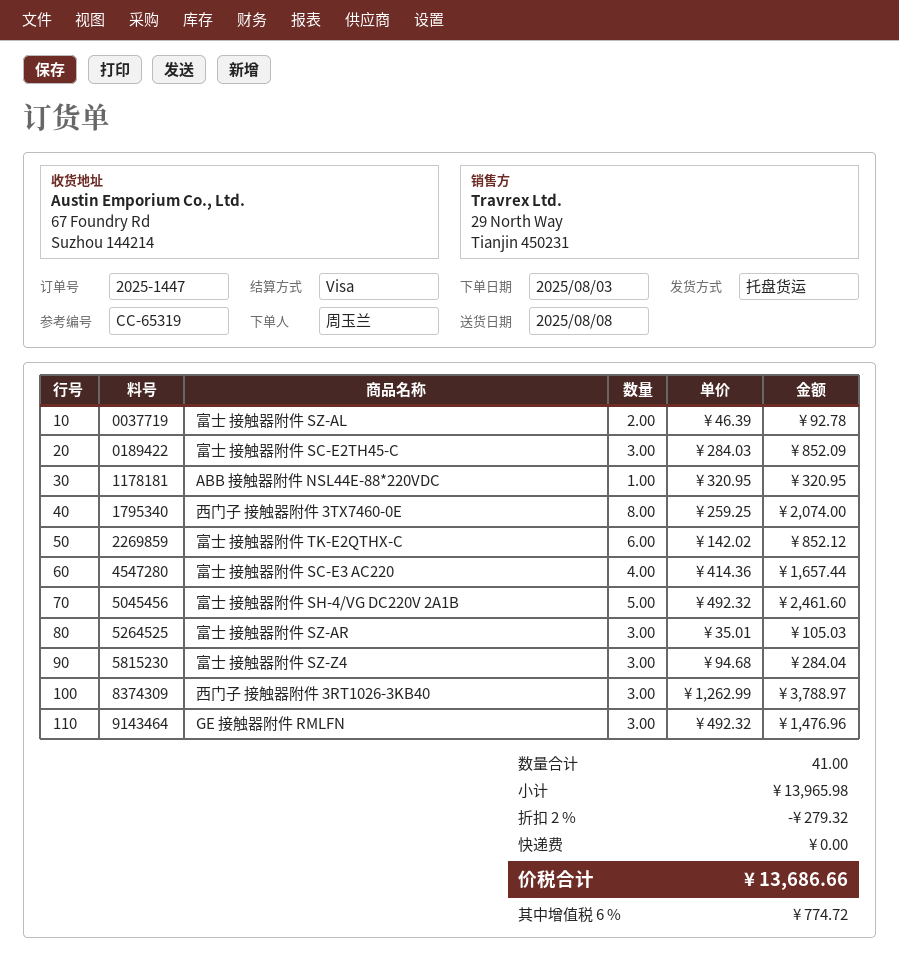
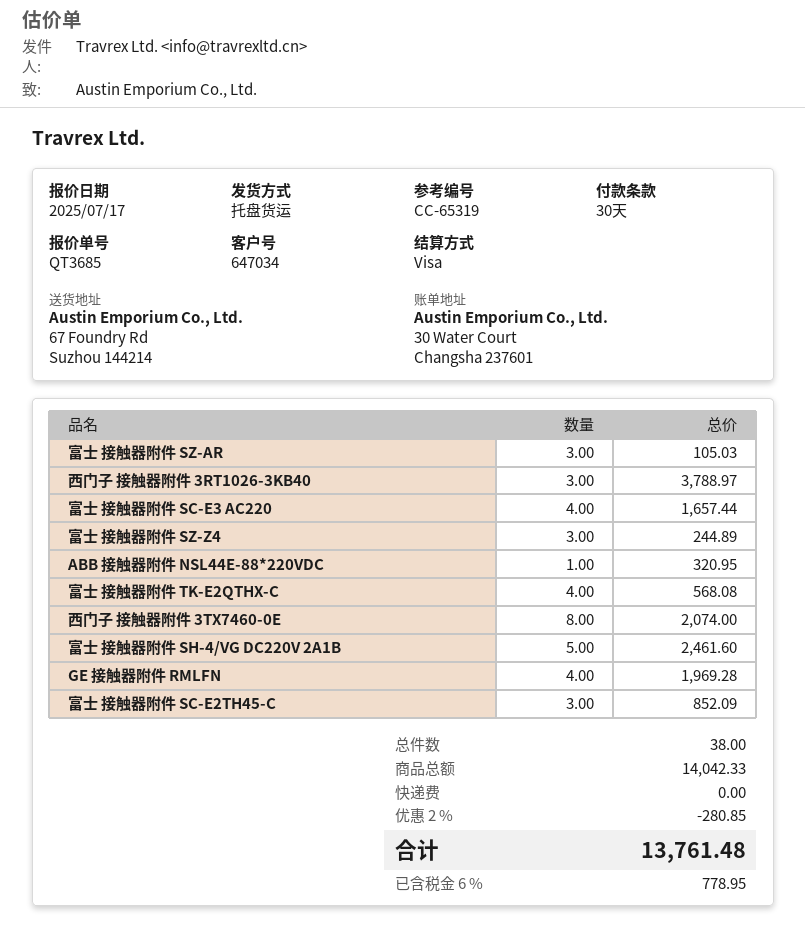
富士 接触器附件 SZ-AL: 2 for 92.78 -> none
富士 接触器附件 TK-E2QTHX-C: 6 for 852.12 -> 4 for 568.08
富士 接触器附件 SZ-Z4: 3 for 284.04 -> 3 for 244.89
GE 接触器附件 RMLFN: 3 for 1476.96 -> 4 for 1969.28
total quantity: 41 -> 38
subtotal: 13965.98 -> 14042.33
discount: 2% = 279.32 -> 2% = 280.85
tax: 6% = 774.72 -> 6% = 778.95
total: 13686.66 -> 13761.48

